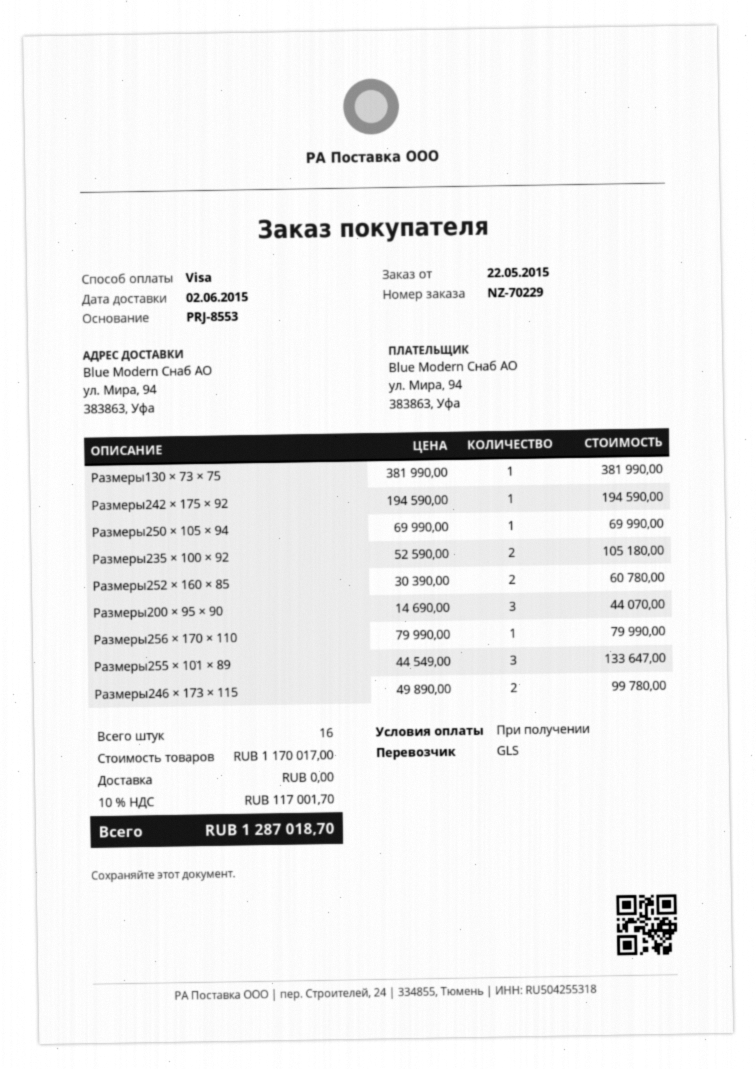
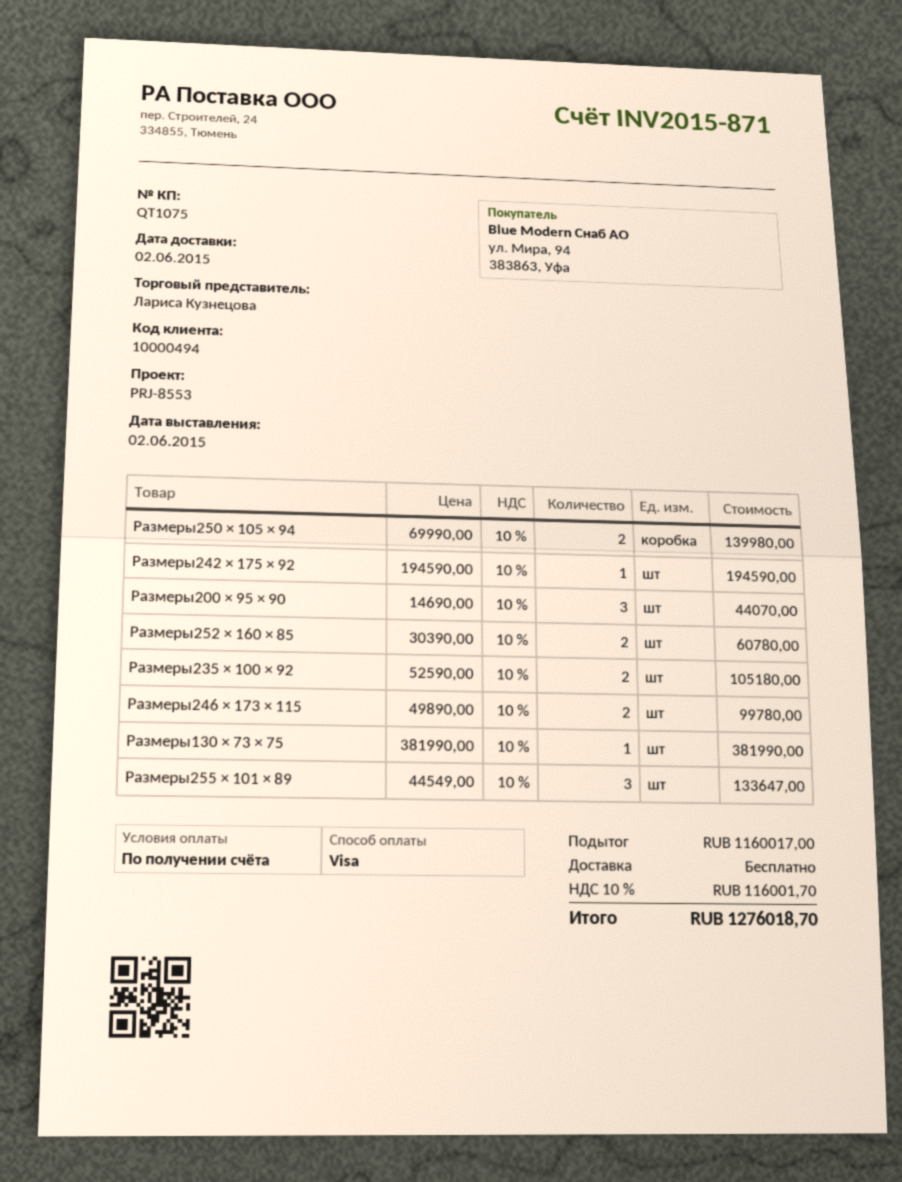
Размеры250 × 105 × 94: 1 x 69990.00 = 69990.00 -> 2 x 69990.00 = 139980.00
Размеры256 × 170 × 110: 1 x 79990.00 = 79990.00 -> none
subtotal: 1170017.00 -> 1160017.00
tax: 10% = 117001.70 -> 10% = 116001.70
total: 1287018.70 -> 1276018.70

